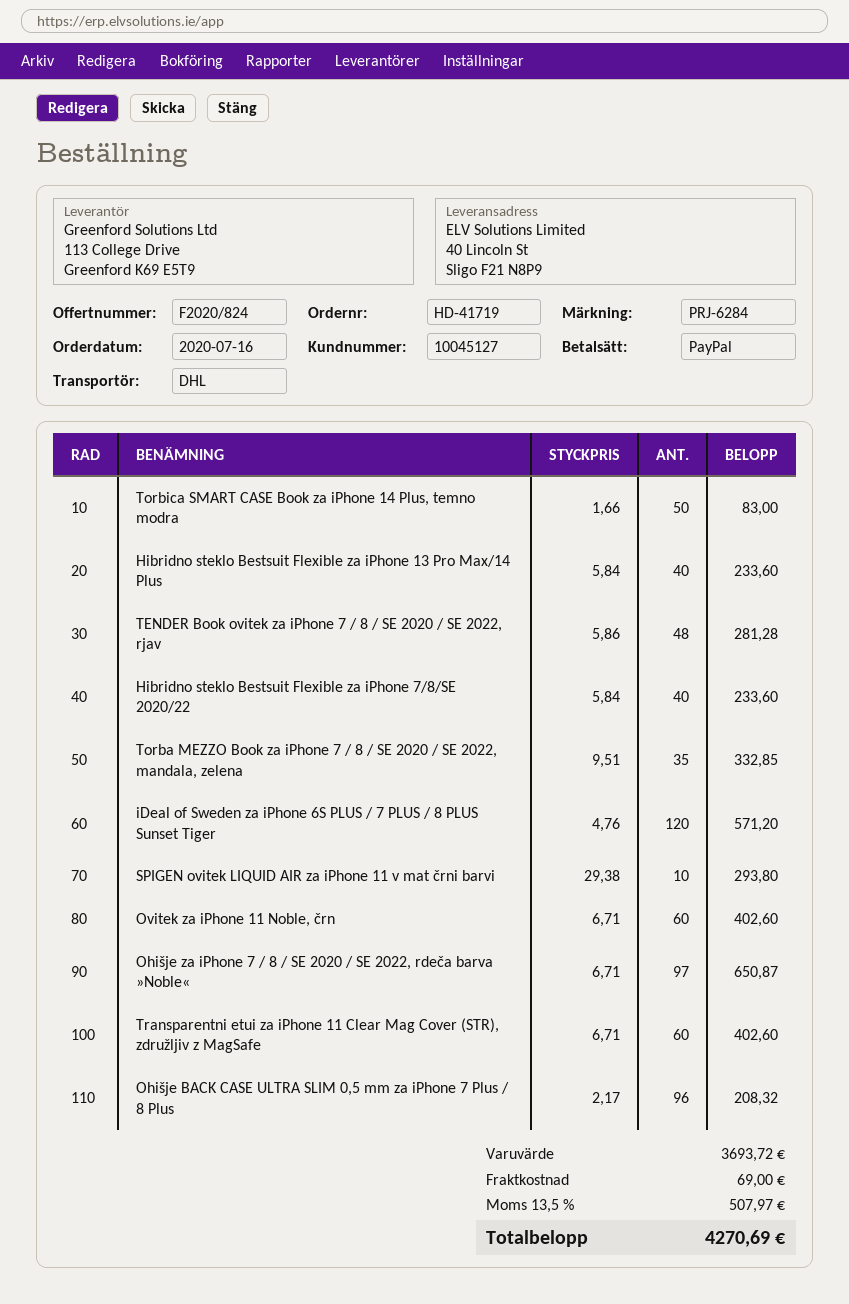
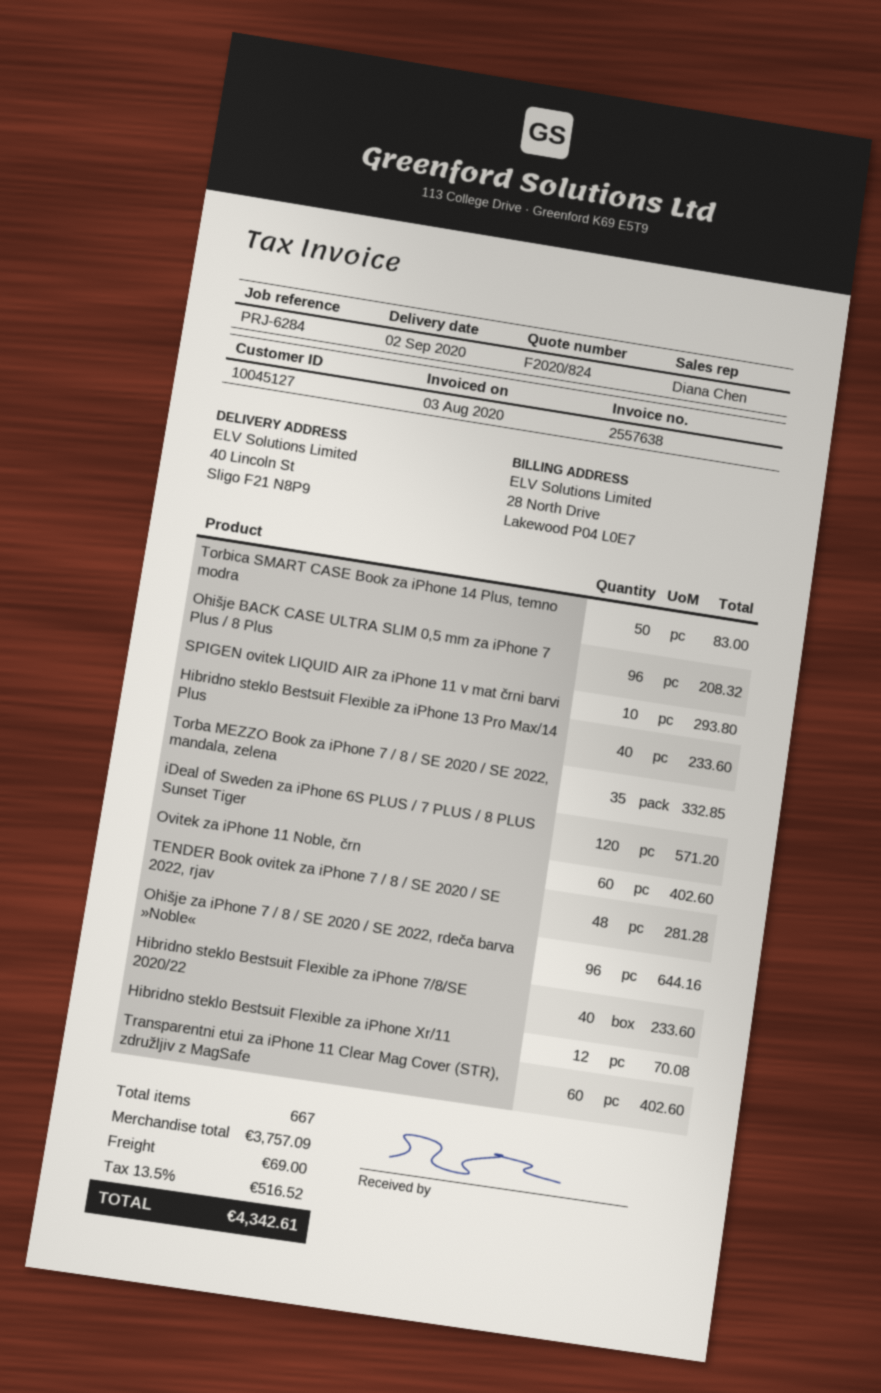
Ohišje za iPhone 7 / 8 / SE 2020 / SE 2022, rdeča barva »Noble«: 97 for 650.87 -> 96 for 644.16
Hibridno steklo Bestsuit Flexible za iPhone Xr/11: none -> 12 for 70.08
subtotal: 3693.72 -> 3757.09
tax: 13.5% = 507.97 -> 13.5% = 516.52
total: 4270.69 -> 4342.61

